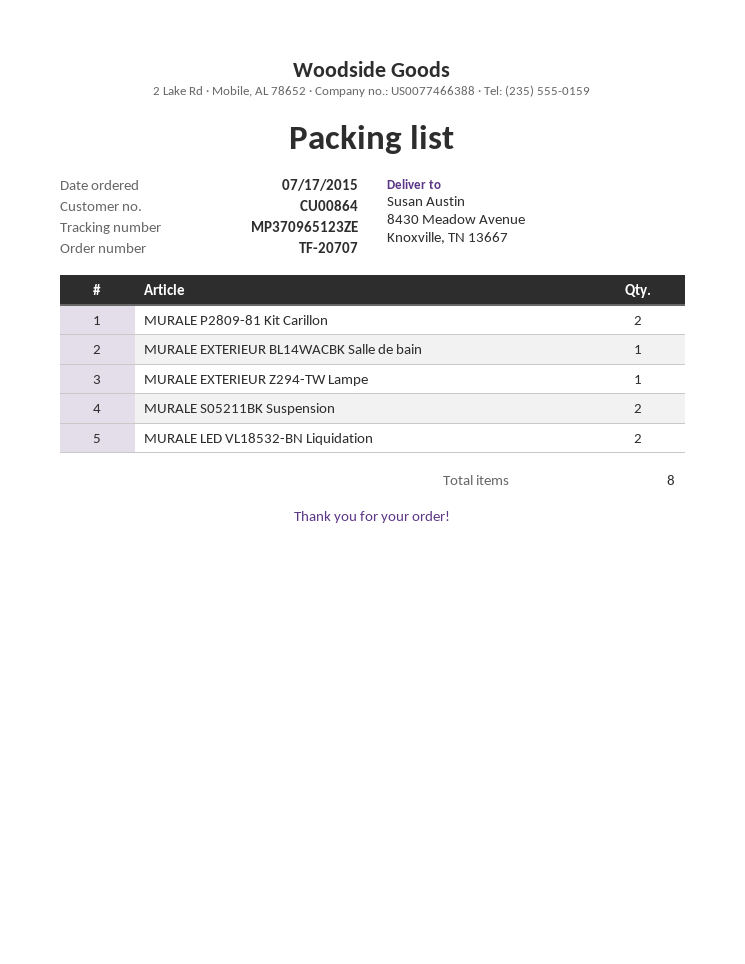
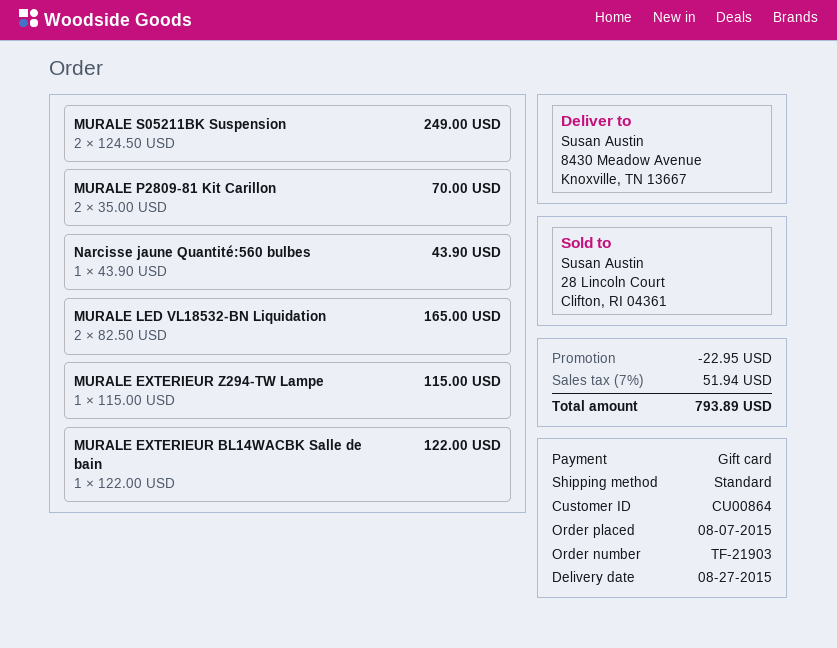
order number: TF-20707 -> TF-21903
order date: 2015-07-17 -> 2015-08-07
Narcisse jaune Quantité:560 bulbes: none -> 1

